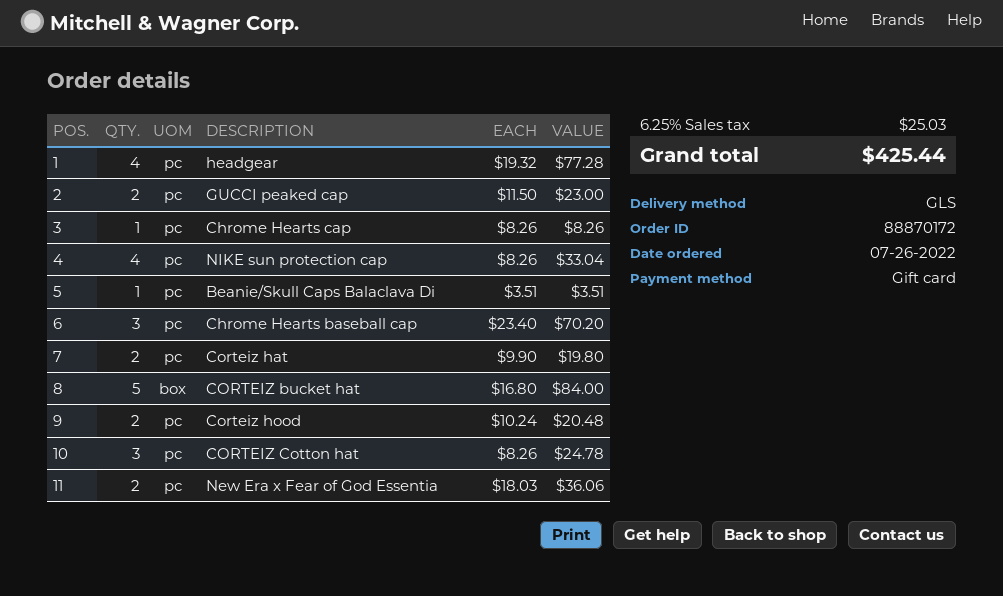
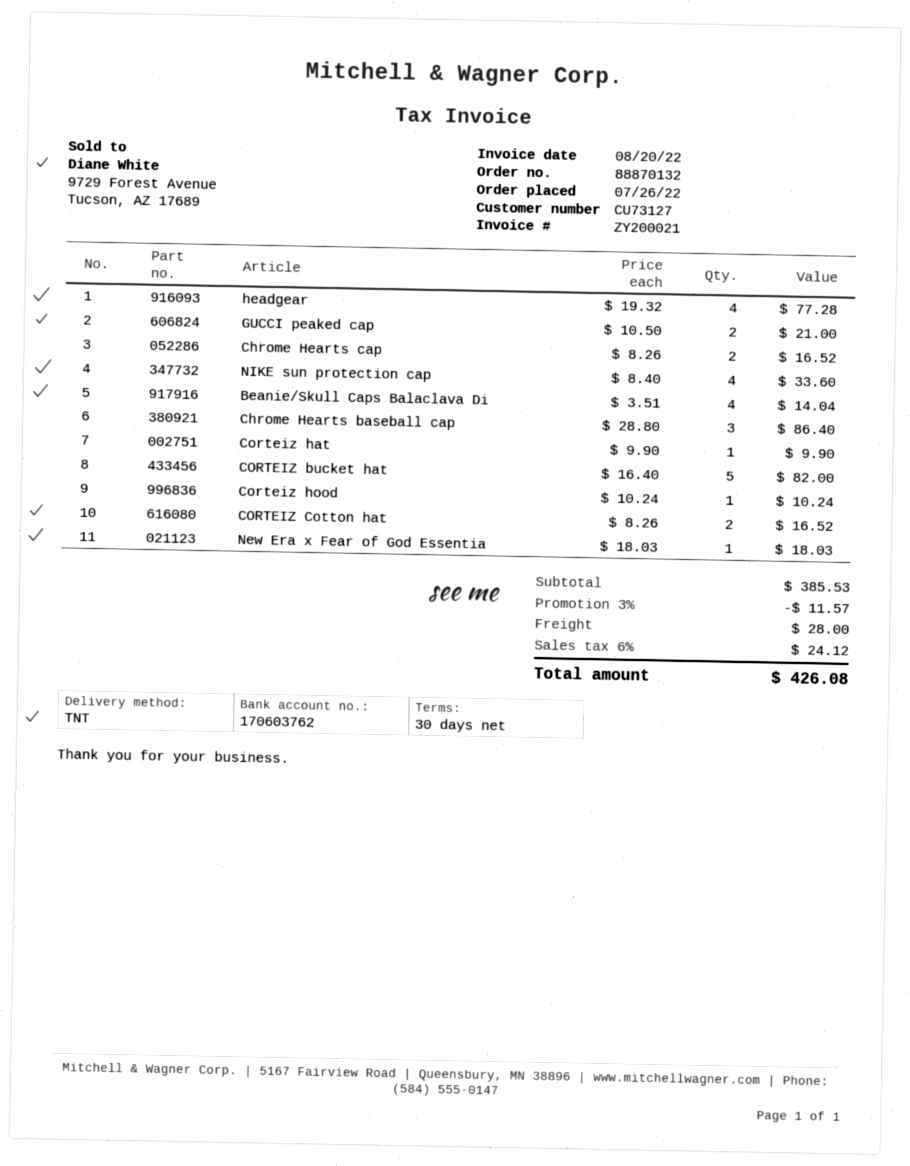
order number: 88870172 -> 88870132
shipping method: GLS -> TNT
GUCCI peaked cap: 2 x 11.50 = 23.00 -> 2 x 10.50 = 21.00
Chrome Hearts cap: 1 x 8.26 = 8.26 -> 2 x 8.26 = 16.52
NIKE sun protection cap: 4 x 8.26 = 33.04 -> 4 x 8.40 = 33.60
Beanie/Skull Caps Balaclava Di: 1 x 3.51 = 3.51 -> 4 x 3.51 = 14.04
Chrome Hearts baseball cap: 3 x 23.40 = 70.20 -> 3 x 28.80 = 86.40
Corteiz hat: 2 x 9.90 = 19.80 -> 1 x 9.90 = 9.90
CORTEIZ bucket hat: 5 x 16.80 = 84.00 -> 5 x 16.40 = 82.00
Corteiz hood: 2 x 10.24 = 20.48 -> 1 x 10.24 = 10.24
CORTEIZ Cotton hat: 3 x 8.26 = 24.78 -> 2 x 8.26 = 16.52
New Era x Fear of God Essentia: 2 x 18.03 = 36.06 -> 1 x 18.03 = 18.03
discount: none -> 3% = 11.57
shipping: none -> 28.00
tax: 6.25% = 25.03 -> 6% = 24.12
total: 425.44 -> 426.08

